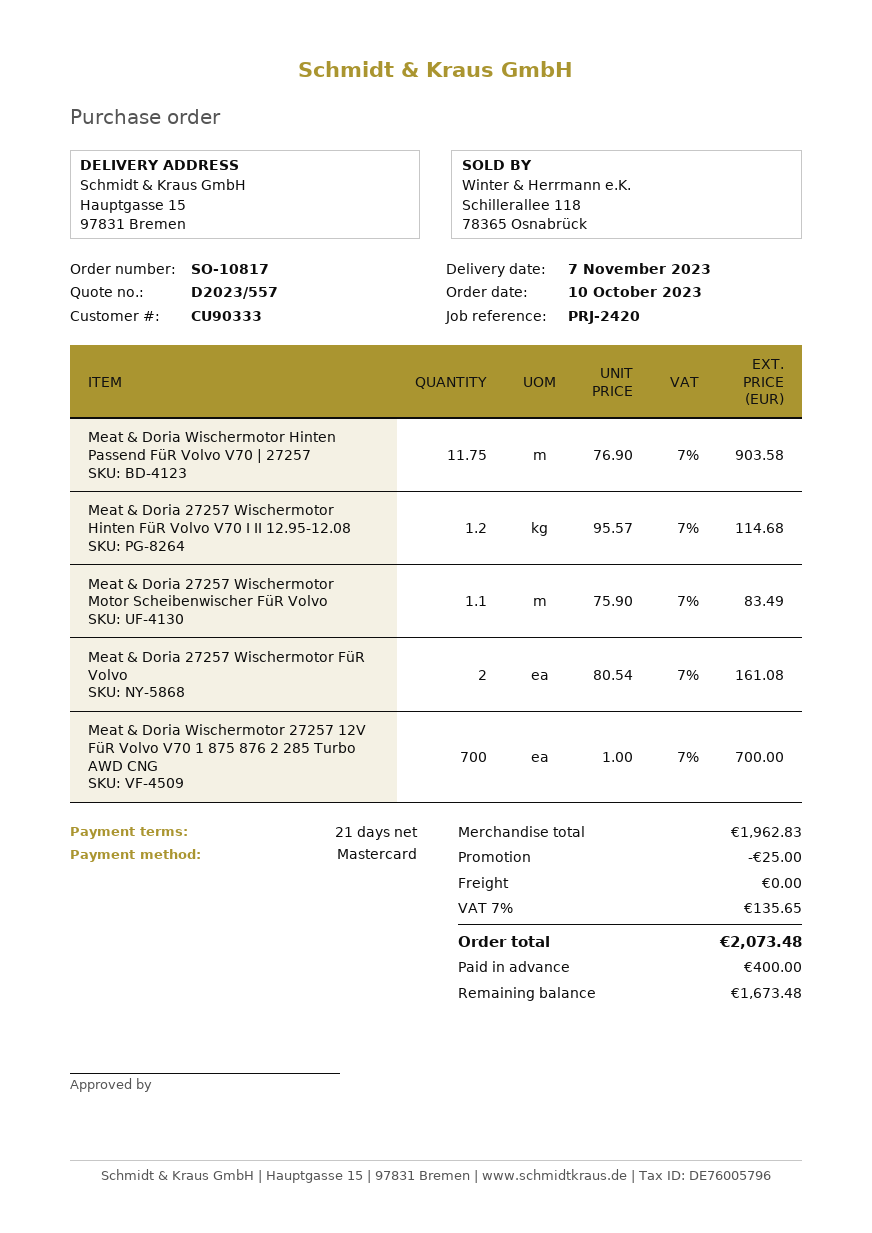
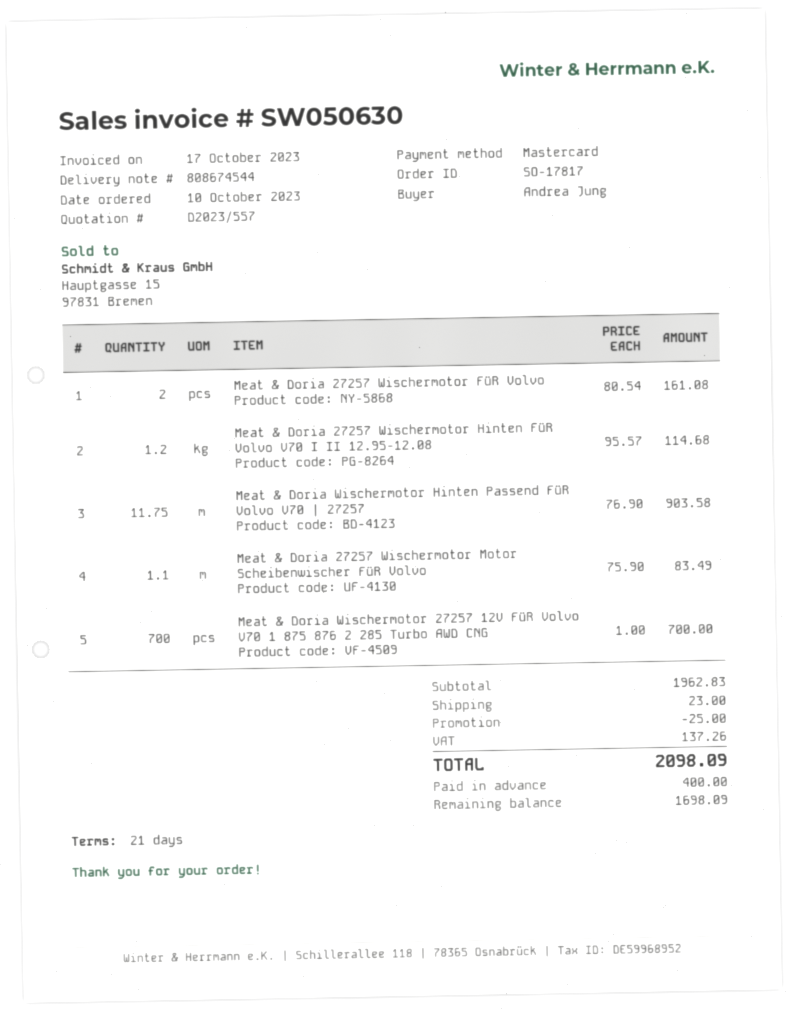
order number: SO-10817 -> SO-17817
shipping: 0.00 -> 23.00
tax: 135.65 -> 137.26
total: 2073.48 -> 2098.09
balance: 1673.48 -> 1698.09

